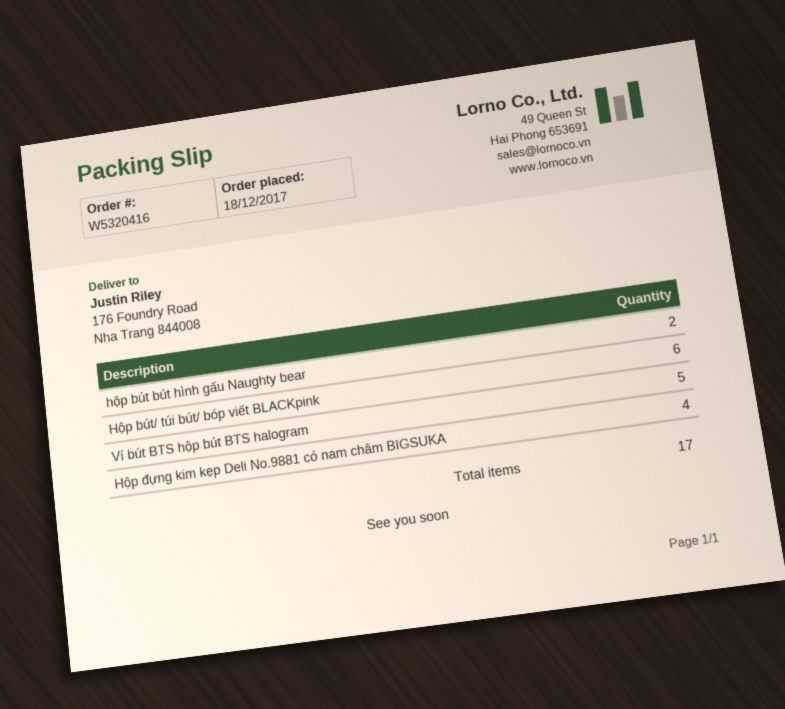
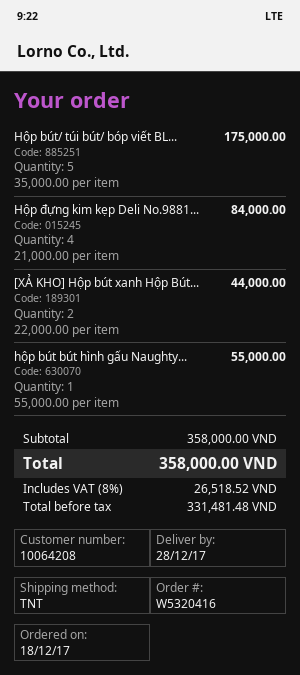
hộp bút bút hình gấu Naughty bear: 2 -> 1
Hộp bút/ túi bút/ bóp viết BLACKpink: 6 -> 5
Ví bút BTS hộp bút BTS halogram: 5 -> none
[XẢ KHO] Hộp bút xanh Hộp Bút...: none -> 2

